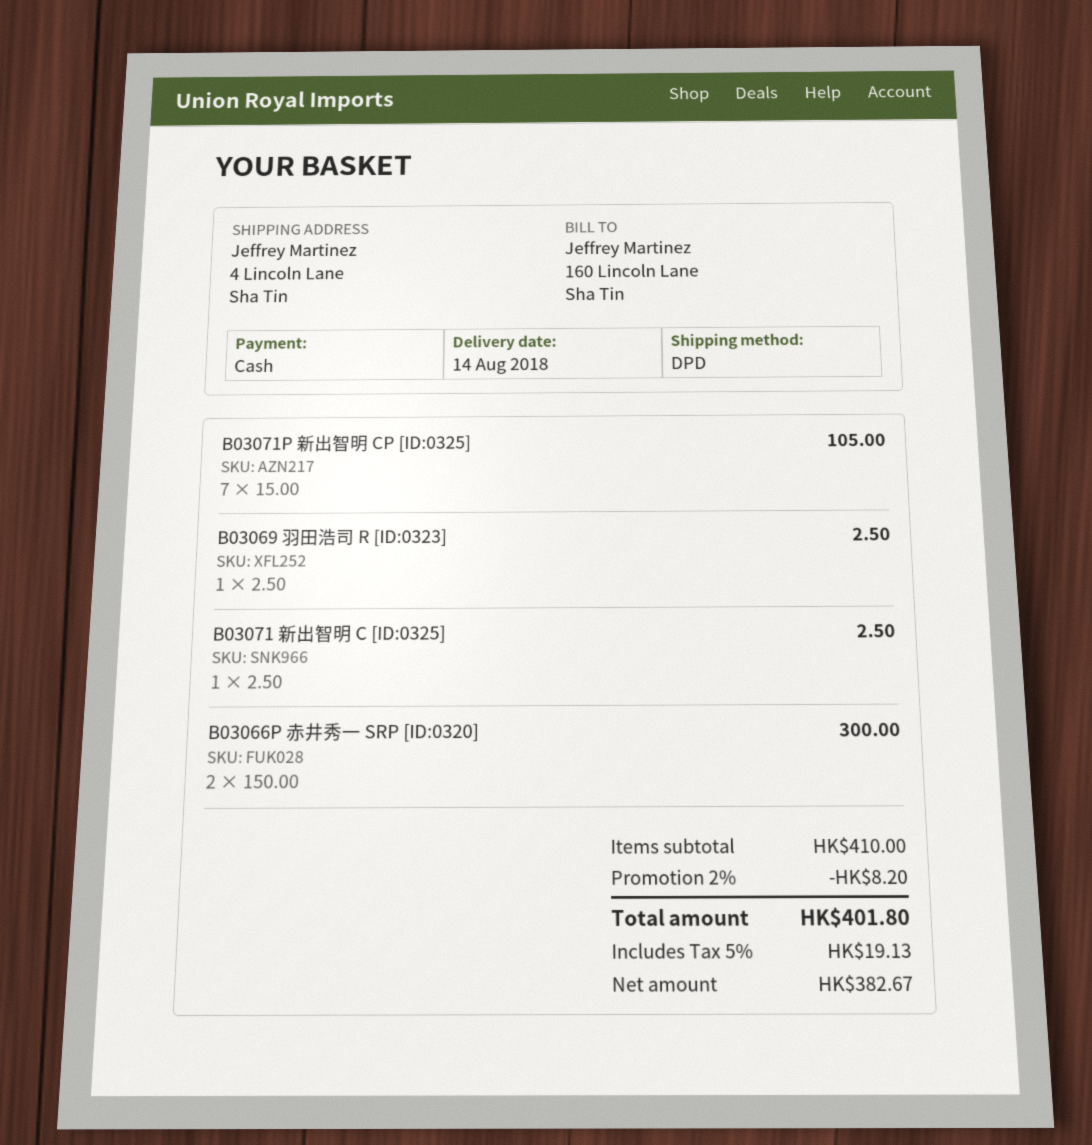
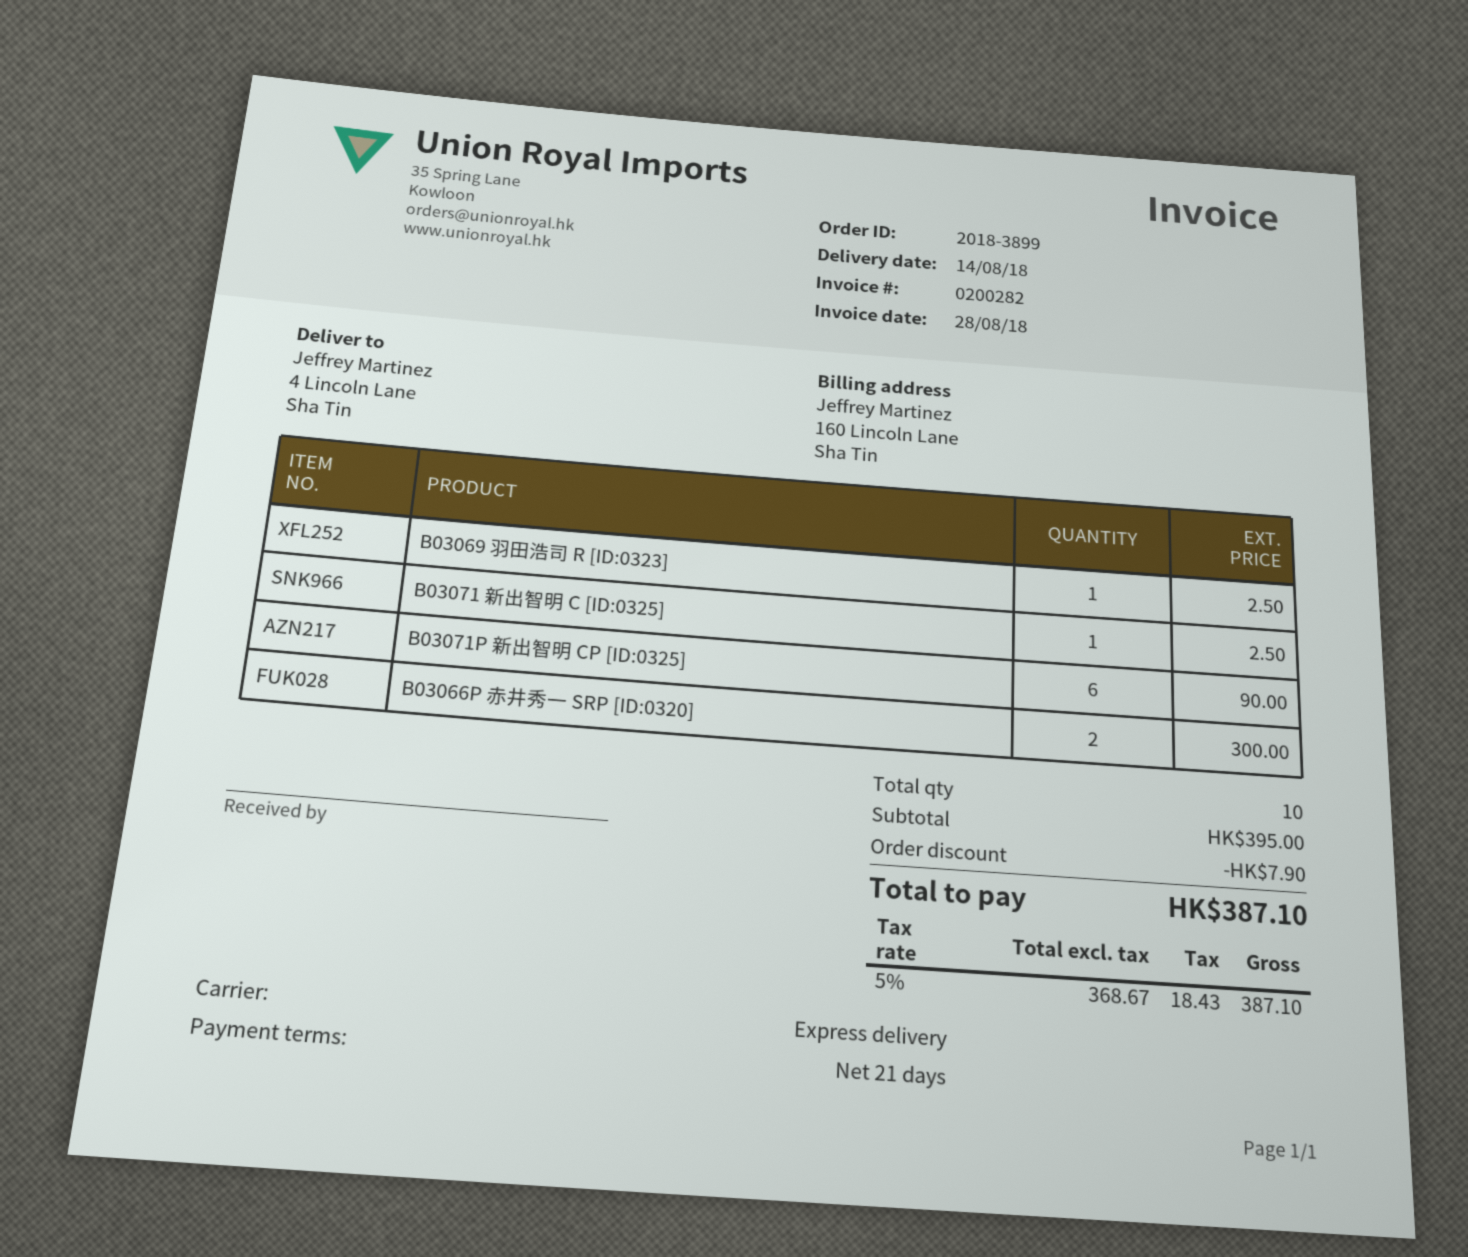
shipping method: DPD -> express
B03071P 新出智明 CP [ID:0325]: 7 for 105.00 -> 6 for 90.00
subtotal: 410.00 -> 395.00
discount: 8.20 -> 7.90
net: 382.67 -> 368.67
tax: 5% = 19.13 -> 5% = 18.43
total: 401.80 -> 387.10

